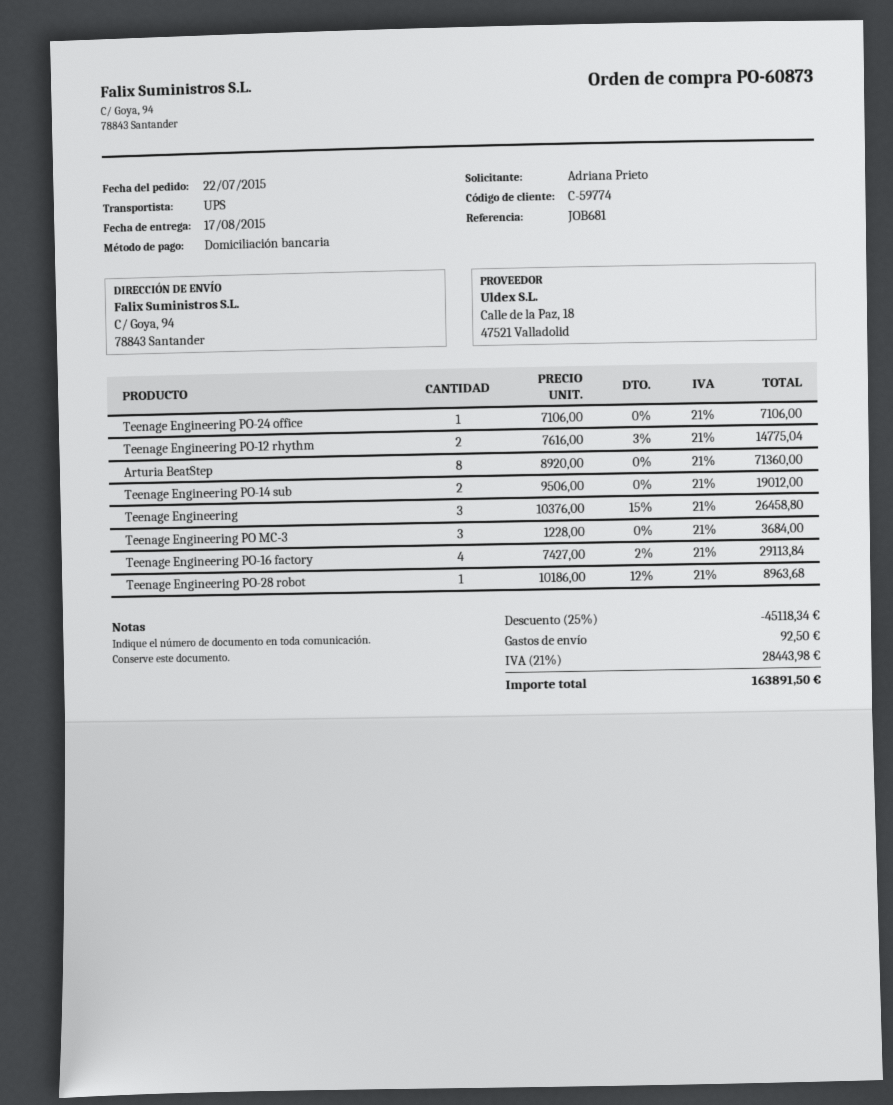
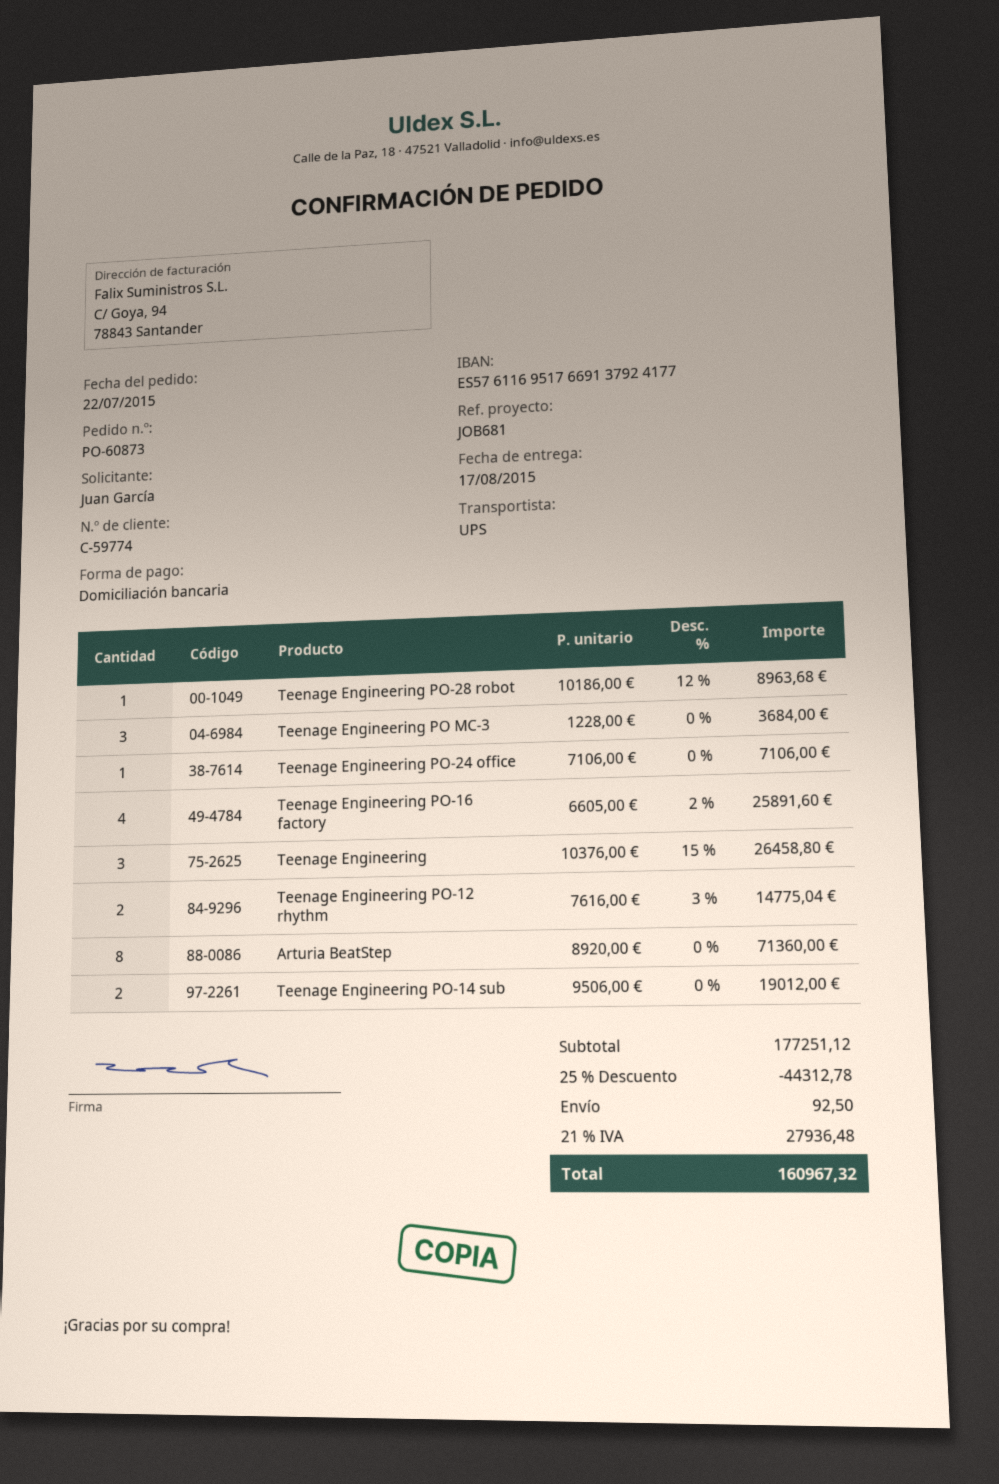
ordered by: Adriana Prieto -> Juan García
Teenage Engineering PO-16 factory: 4 x 7427.00 - 2% = 29113.84 -> 4 x 6605.00 - 2% = 25891.60
discount: 25% = 45118.34 -> 25% = 44312.78
tax: 21% = 28443.98 -> 21% = 27936.48
total: 163891.50 -> 160967.32

